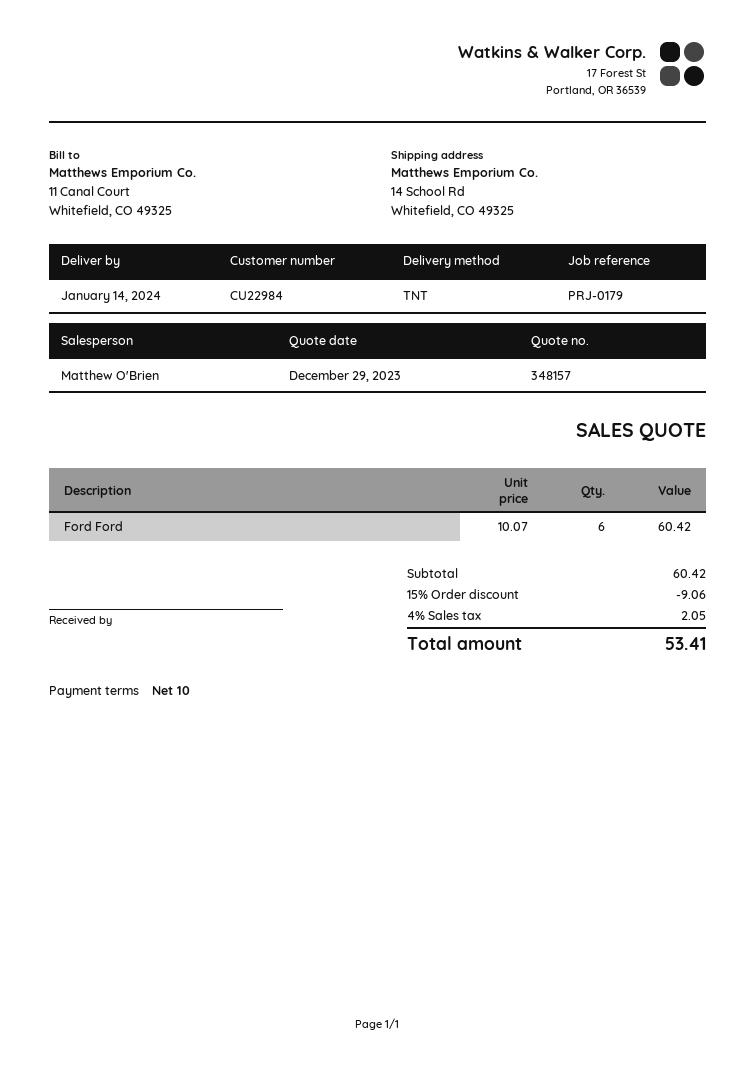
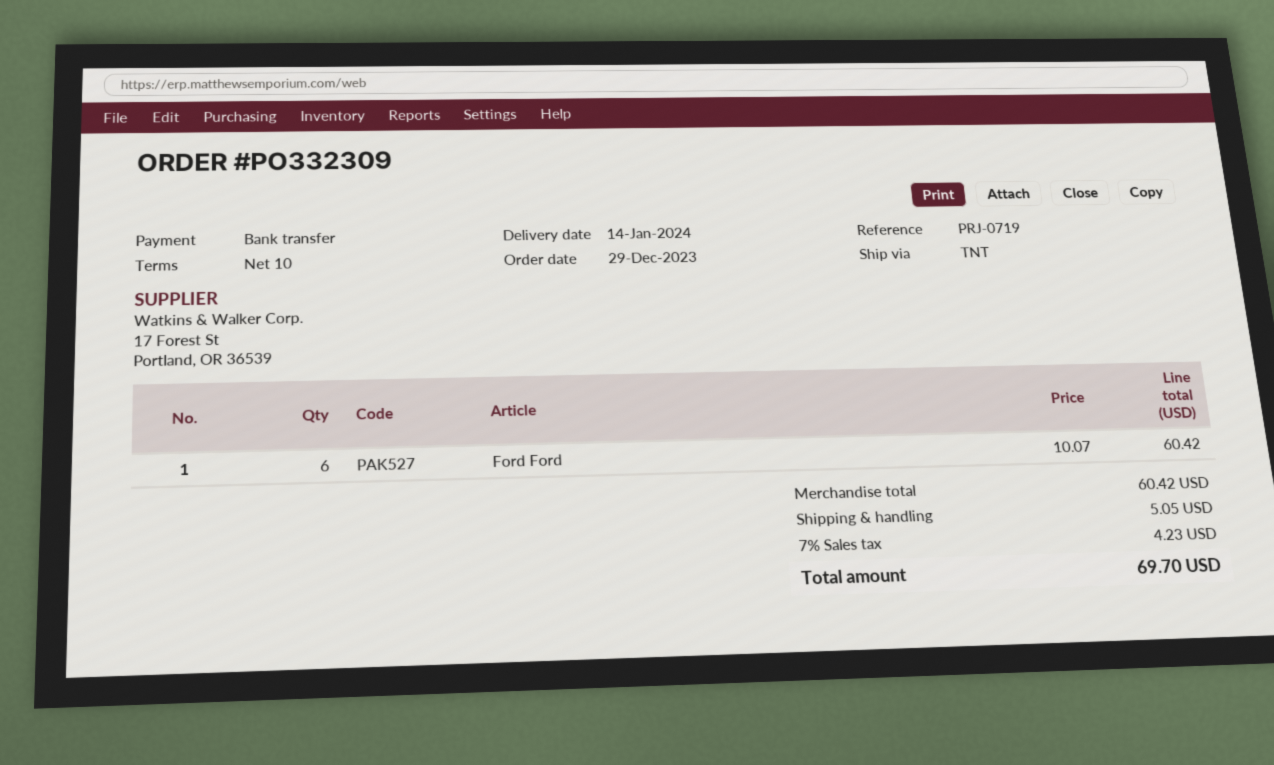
reference: PRJ-0179 -> PRJ-0719
discount: 15% = 9.06 -> none
shipping: none -> 5.05
tax: 4% = 2.05 -> 7% = 4.23
total: 53.41 -> 69.70

